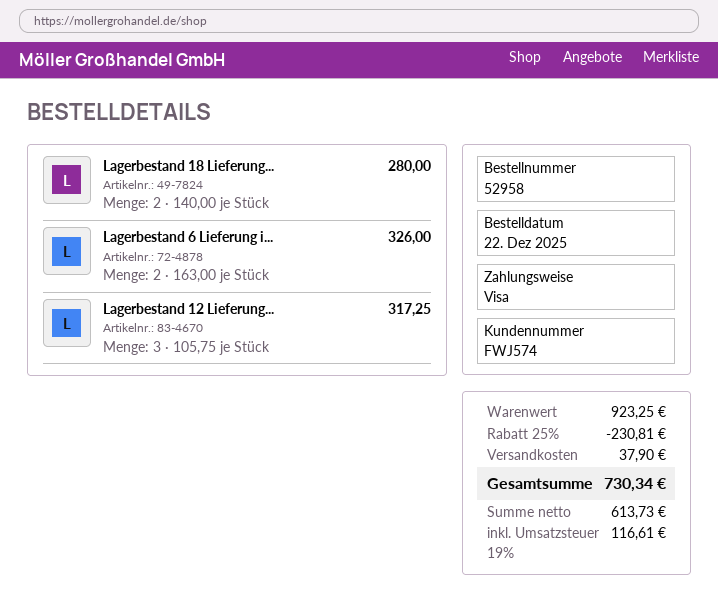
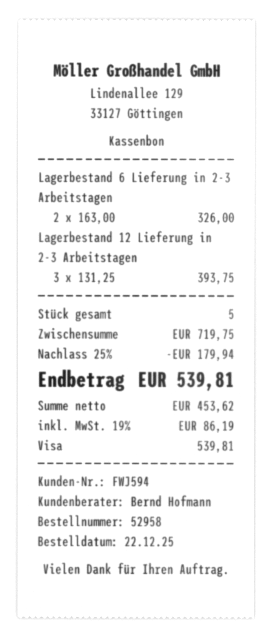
customer number: FWJ574 -> FWJ594
Lagerbestand 18 Lieferung...: 2 x 140.00 = 280.00 -> none
Lagerbestand 12 Lieferung...: 3 x 105.75 = 317.25 -> 3 x 131.25 = 393.75
subtotal: 923.25 -> 719.75
discount: 25% = 230.81 -> 25% = 179.94
shipping: 37.90 -> none
net: 613.73 -> 453.62
tax: 19% = 116.61 -> 19% = 86.19
total: 730.34 -> 539.81

